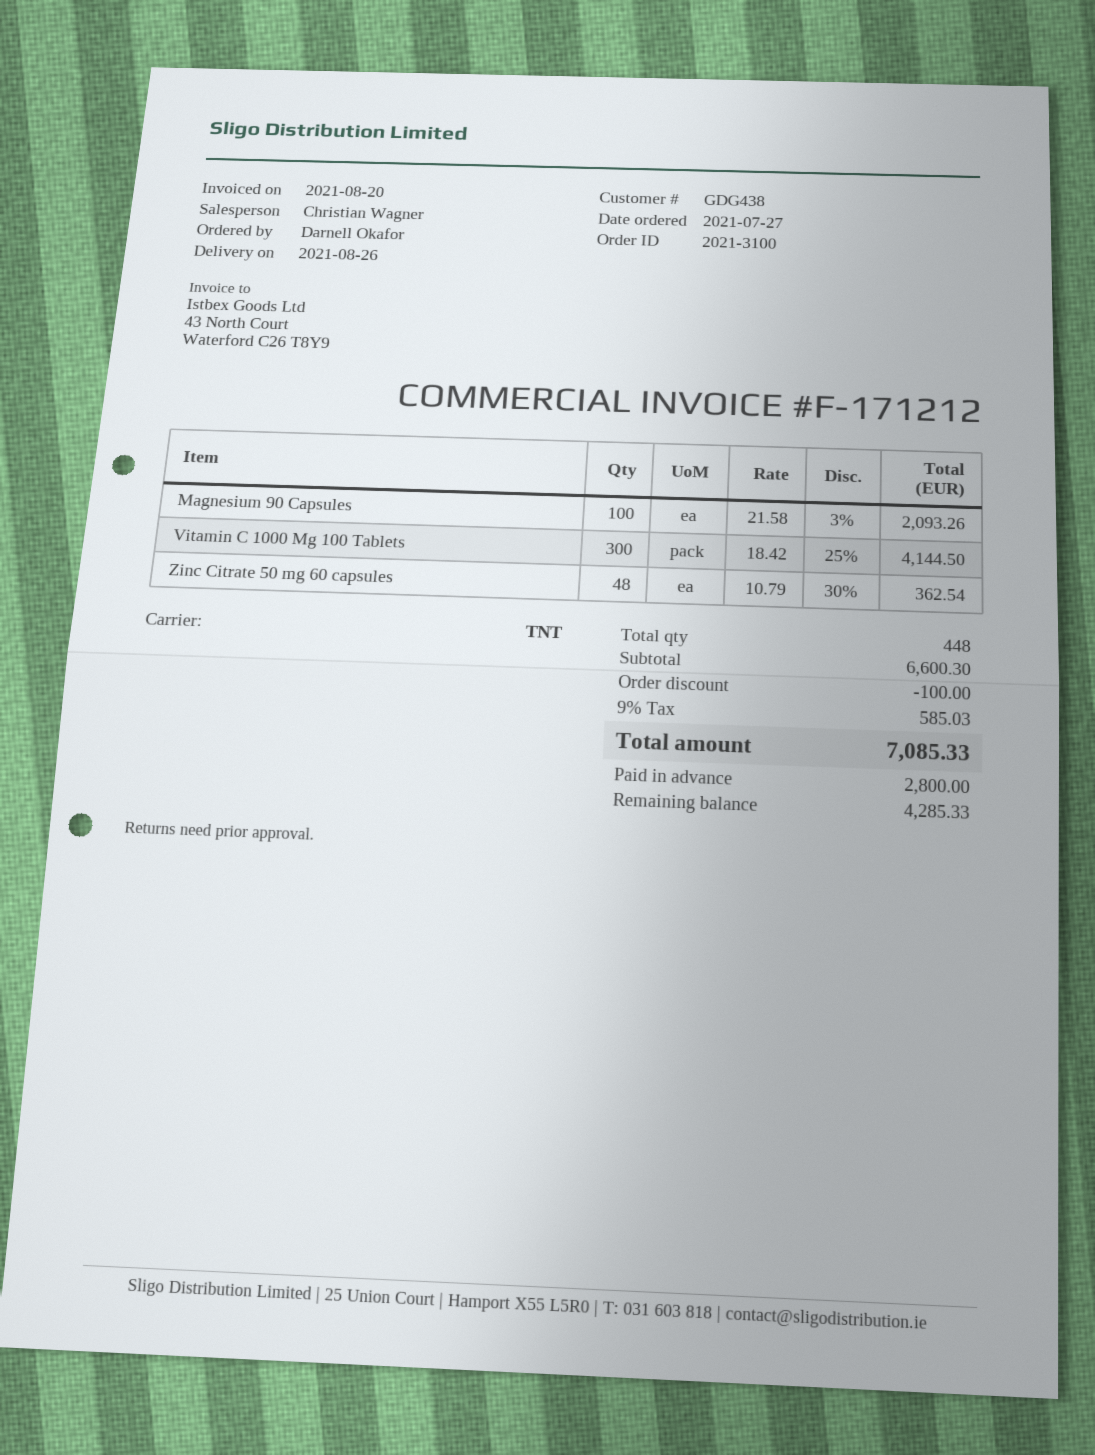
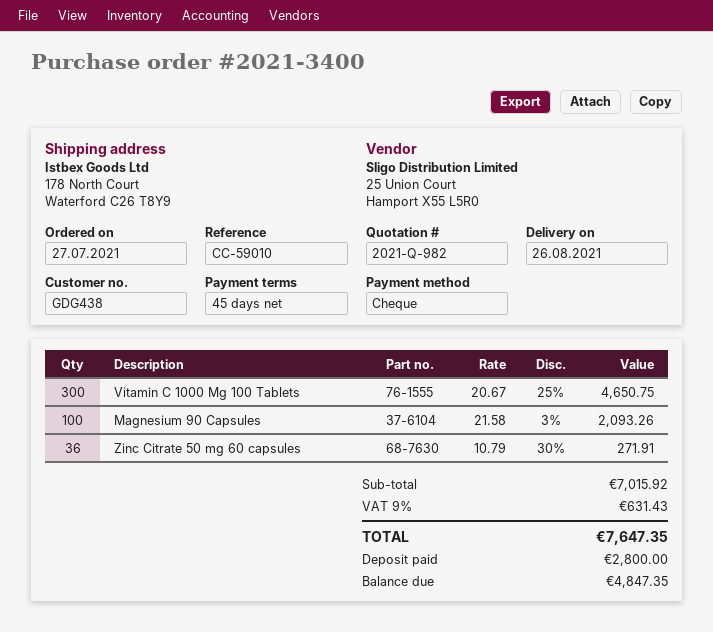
order number: 2021-3100 -> 2021-3400
Vitamin C 1000 Mg 100 Tablets: 300 x 18.42 - 25% = 4144.50 -> 300 x 20.67 - 25% = 4650.75
Zinc Citrate 50 mg 60 capsules: 48 x 10.79 - 30% = 362.54 -> 36 x 10.79 - 30% = 271.91
subtotal: 6600.30 -> 7015.92
discount: 100.00 -> none
tax: 9% = 585.03 -> 9% = 631.43
total: 7085.33 -> 7647.35
balance: 4285.33 -> 4847.35

